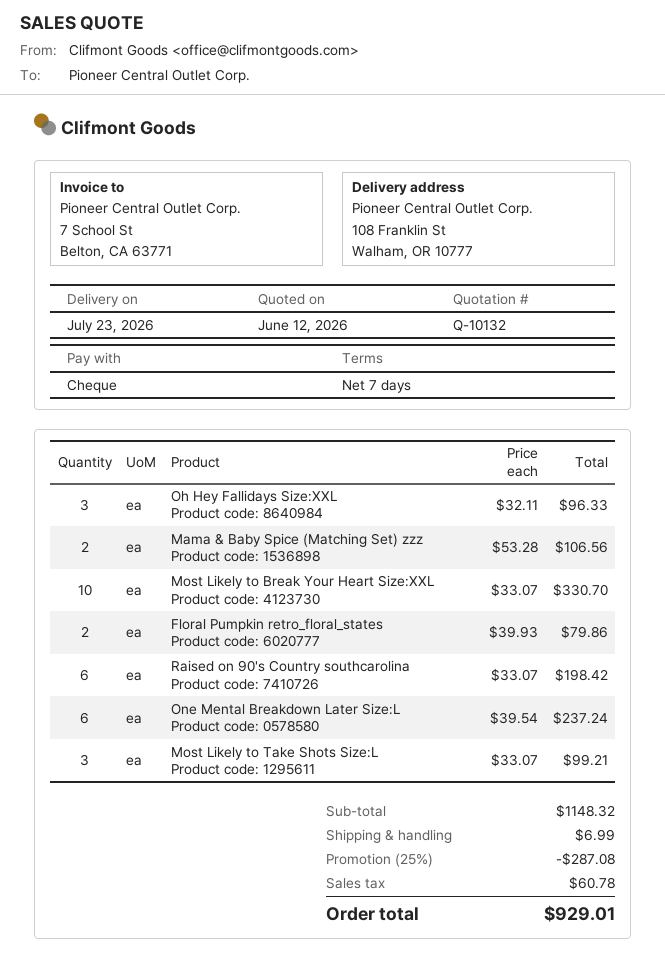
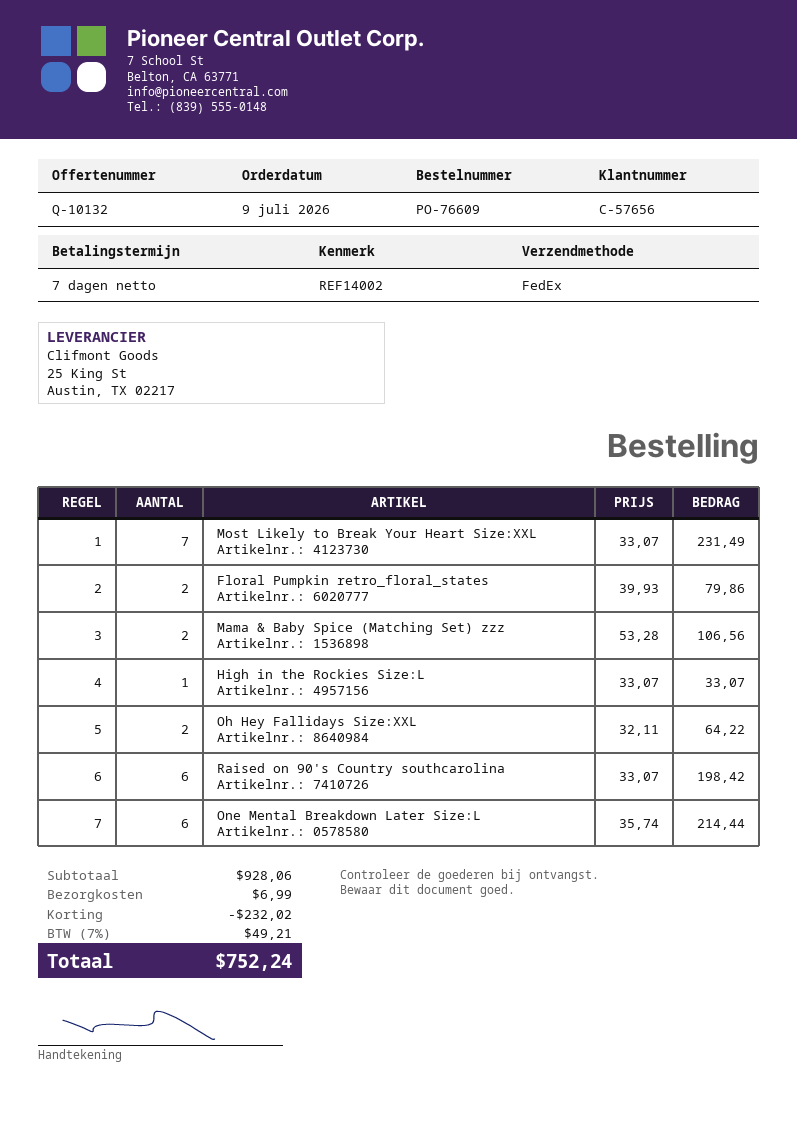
Oh Hey Fallidays Size:XXL: 3 x 32.11 = 96.33 -> 2 x 32.11 = 64.22
Most Likely to Break Your Heart Size:XXL: 10 x 33.07 = 330.70 -> 7 x 33.07 = 231.49
One Mental Breakdown Later Size:L: 6 x 39.54 = 237.24 -> 6 x 35.74 = 214.44
Most Likely to Take Shots Size:L: 3 x 33.07 = 99.21 -> none
High in the Rockies Size:L: none -> 1 x 33.07 = 33.07
subtotal: 1148.32 -> 928.06
discount: 287.08 -> 232.02
tax: 60.78 -> 49.21
total: 929.01 -> 752.24

